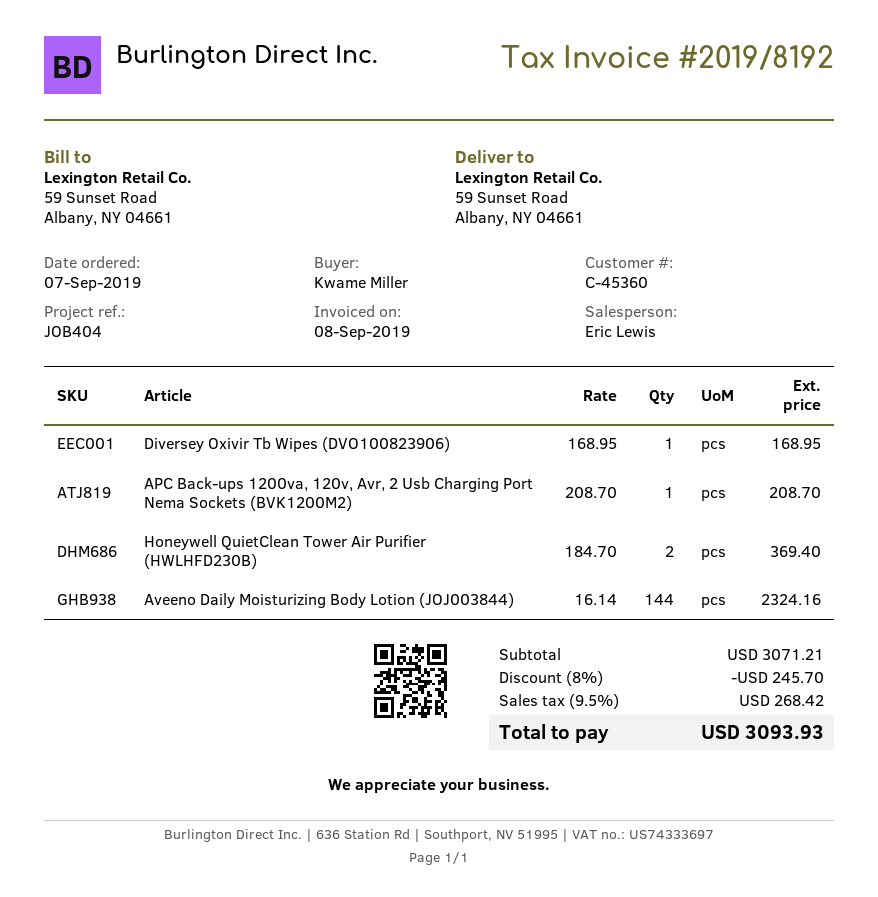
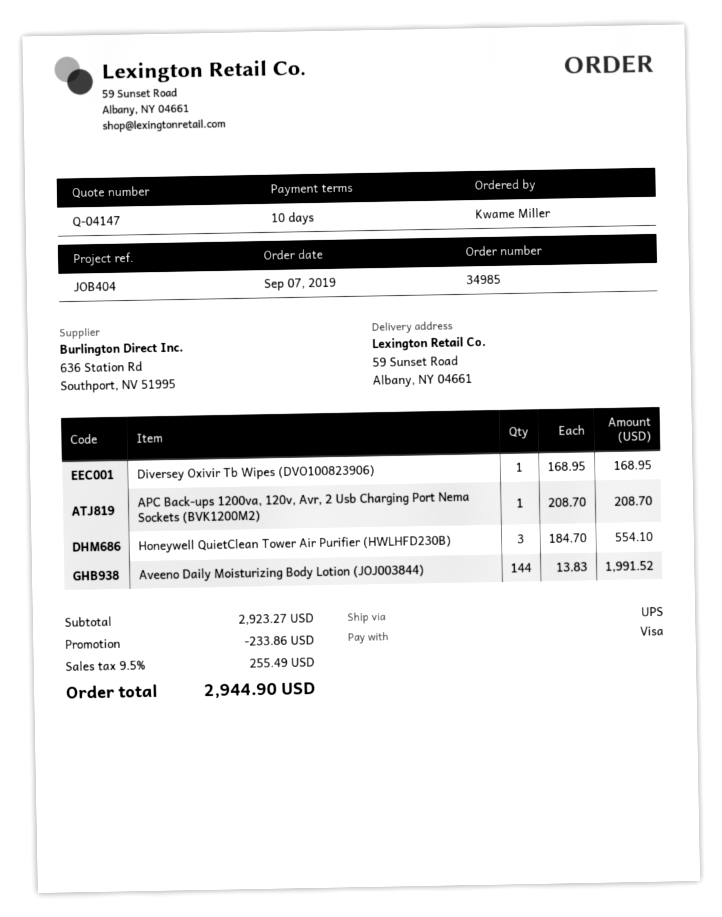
Honeywell QuietClean Tower Air Purifier (HWLHFD230B): 2 x 184.70 = 369.40 -> 3 x 184.70 = 554.10
Aveeno Daily Moisturizing Body Lotion (JOJ003844): 144 x 16.14 = 2324.16 -> 144 x 13.83 = 1991.52
subtotal: 3071.21 -> 2923.27
discount: 245.70 -> 233.86
tax: 9.5% = 268.42 -> 9.5% = 255.49
total: 3093.93 -> 2944.90

